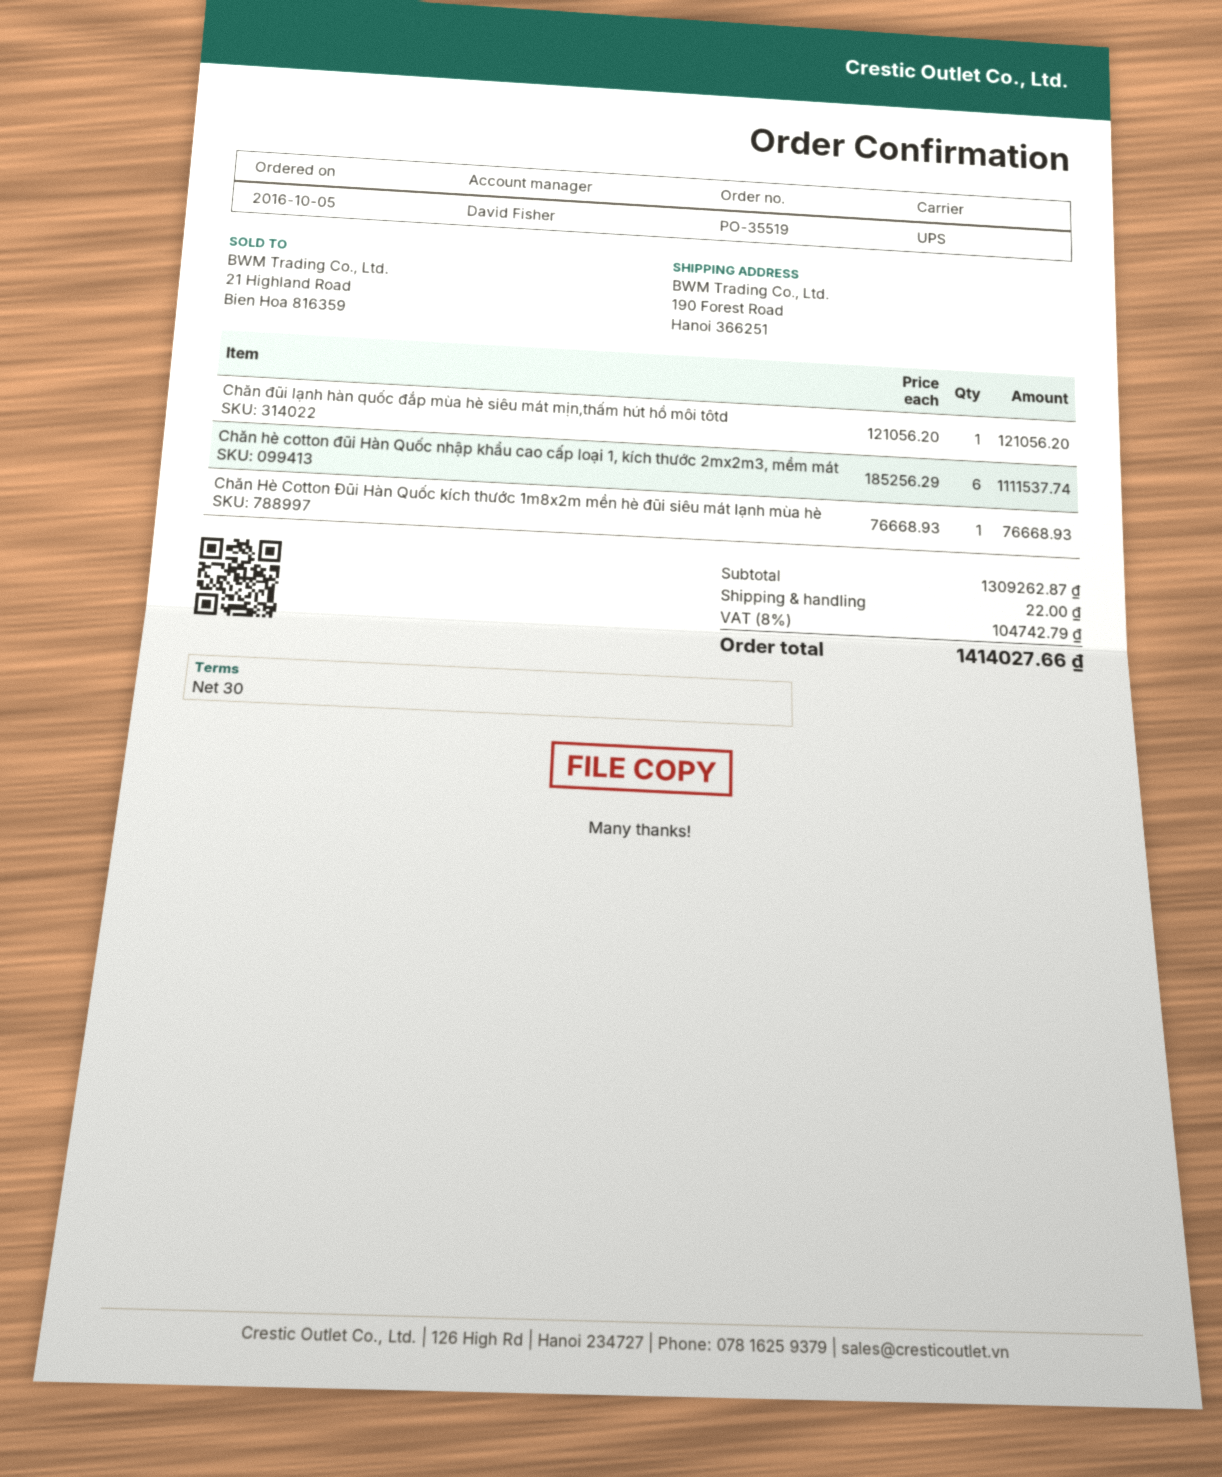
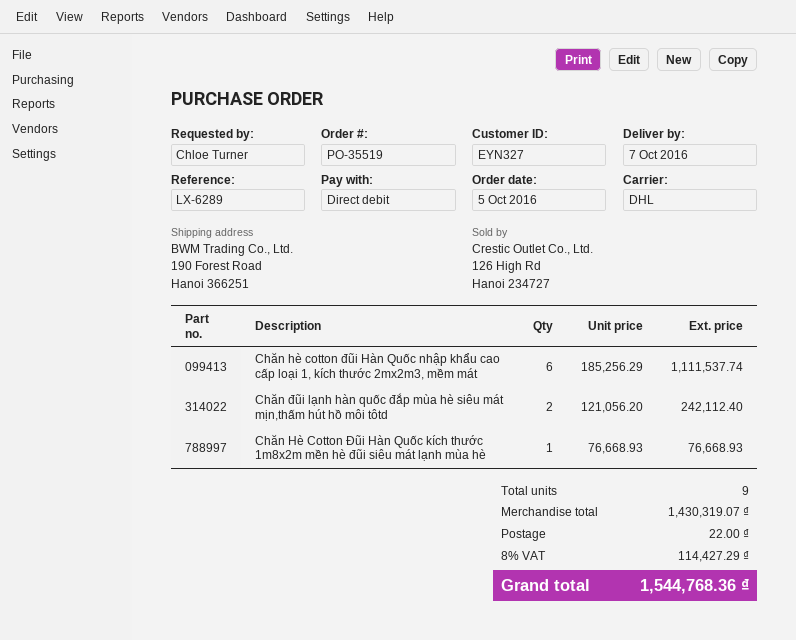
shipping method: UPS -> DHL
Chăn đũi lạnh hàn quốc đắp mùa hè siêu mát mịn,thấm hút hồ môi tôtd: 1 x 121056.20 = 121056.20 -> 2 x 121056.20 = 242112.40
subtotal: 1309262.87 -> 1430319.07
tax: 8% = 104742.79 -> 8% = 114427.29
total: 1414027.66 -> 1544768.36

